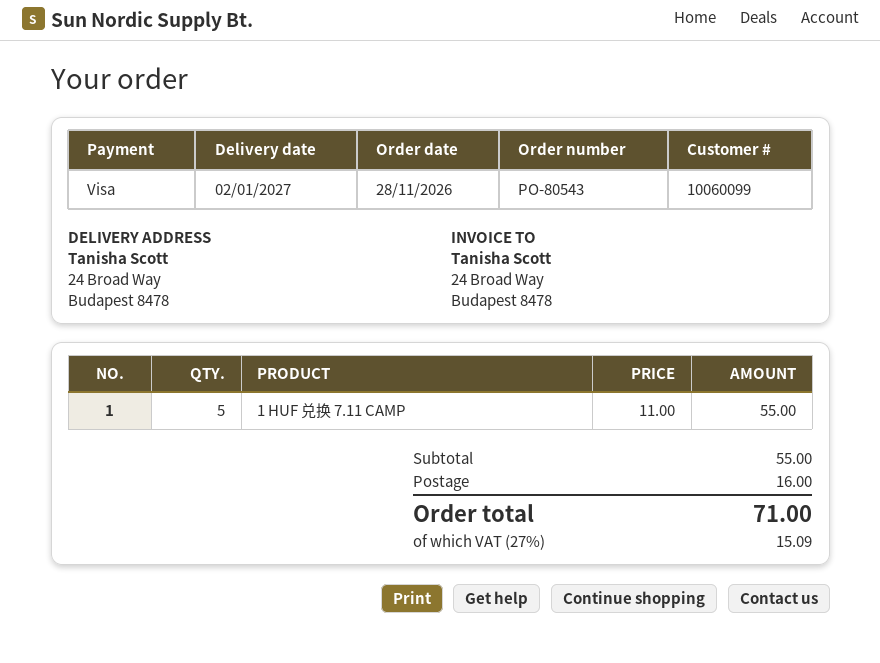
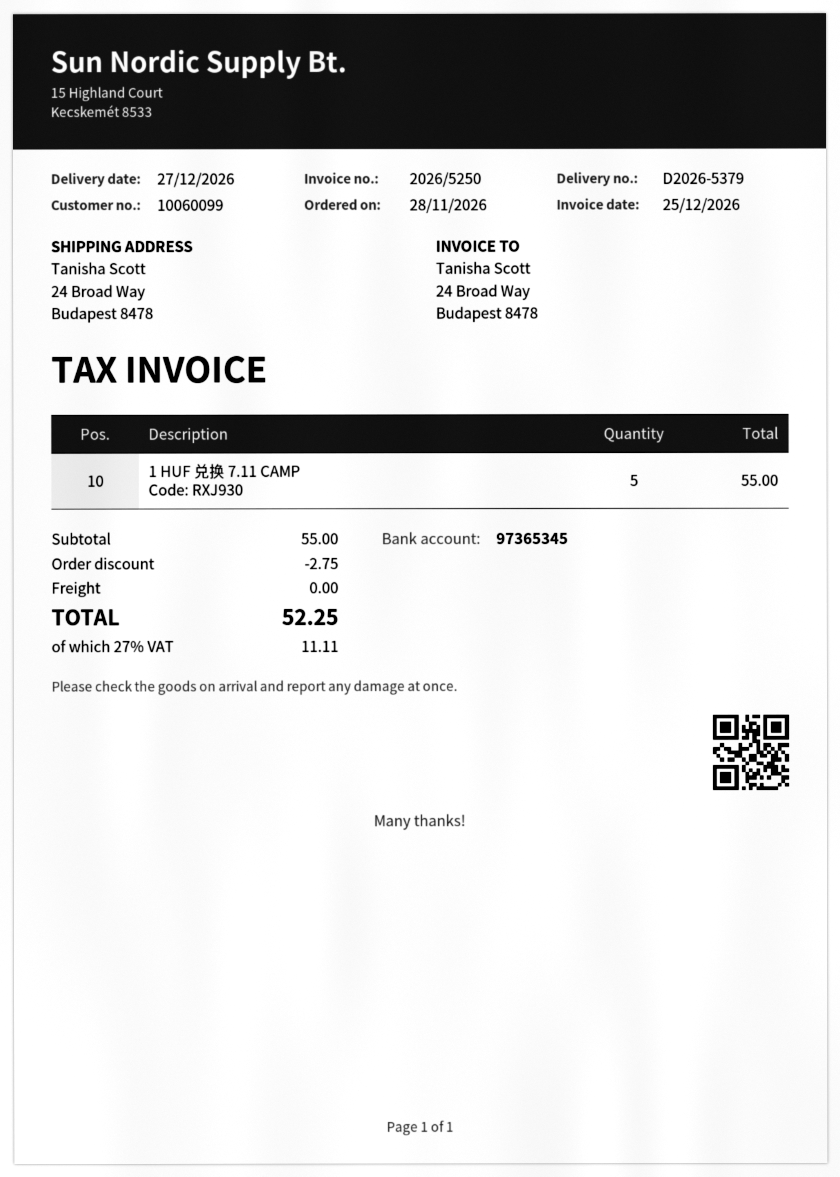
delivery date: 2027-01-02 -> 2026-12-27
discount: none -> 2.75
shipping: 16.00 -> 0.00
tax: 27% = 15.09 -> 27% = 11.11
total: 71.00 -> 52.25

